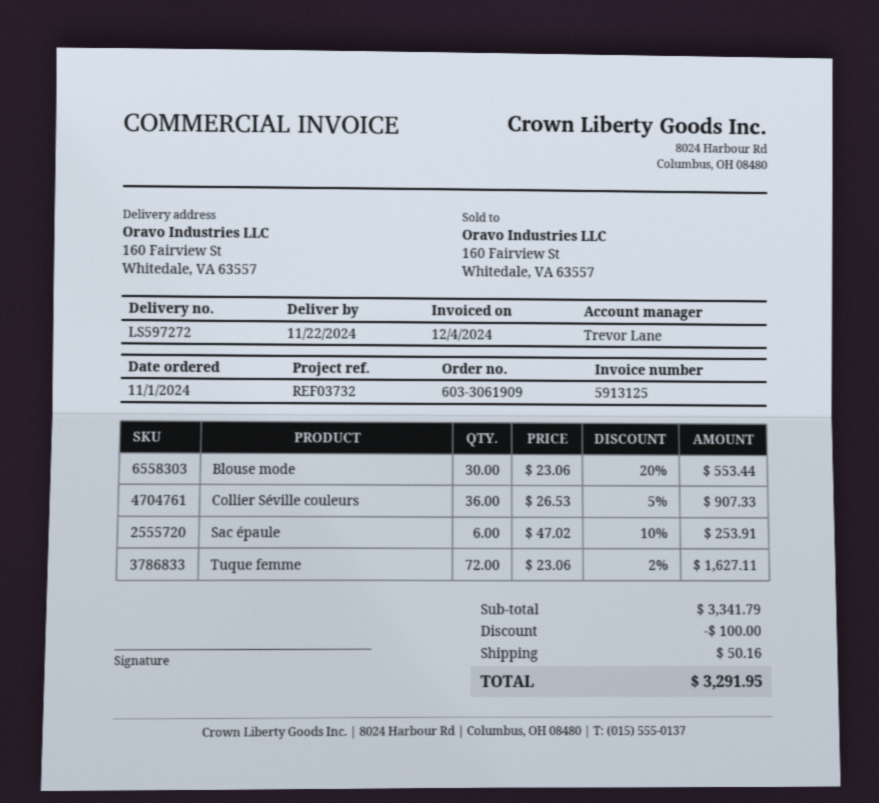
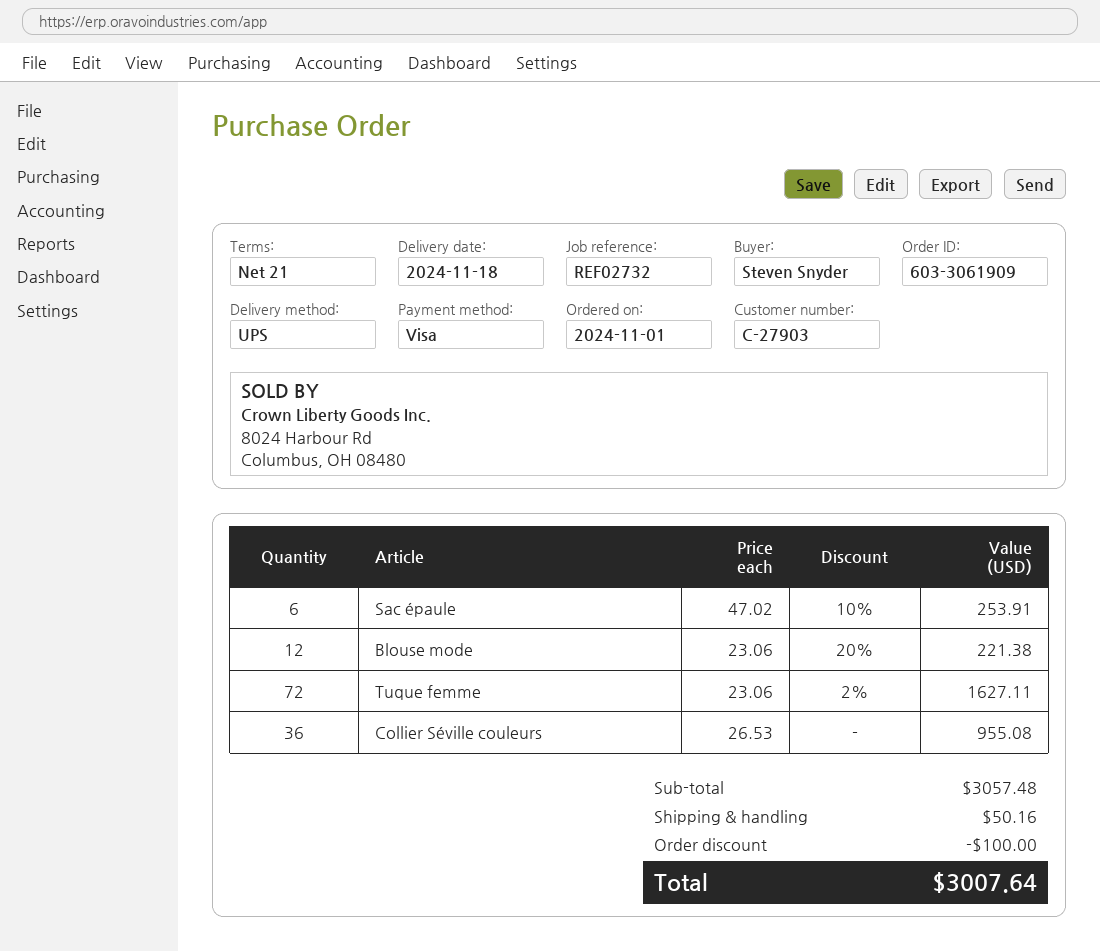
delivery date: 2024-11-22 -> 2024-11-18
reference: REF03732 -> REF02732
Blouse mode: 30 x 23.06 - 20% = 553.44 -> 12 x 23.06 - 20% = 221.38
Collier Séville couleurs: 36 x 26.53 - 5% = 907.33 -> 36 x 26.53 = 955.08
subtotal: 3341.79 -> 3057.48
total: 3291.95 -> 3007.64

